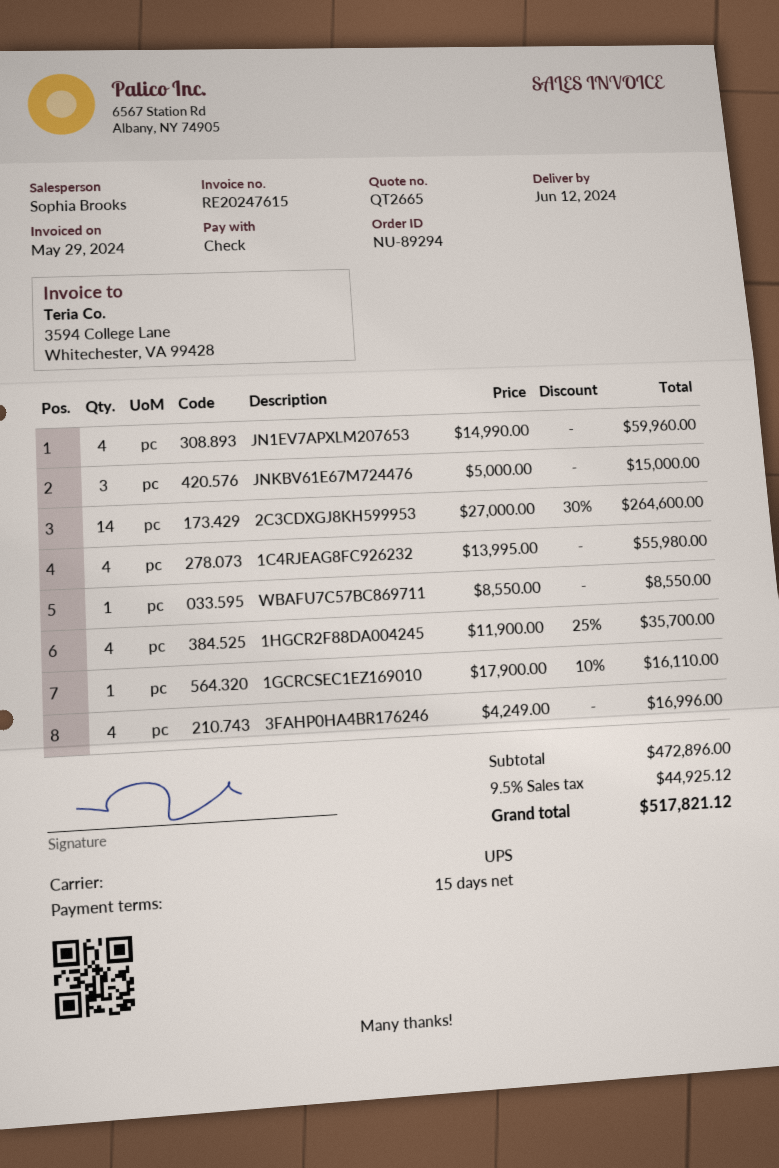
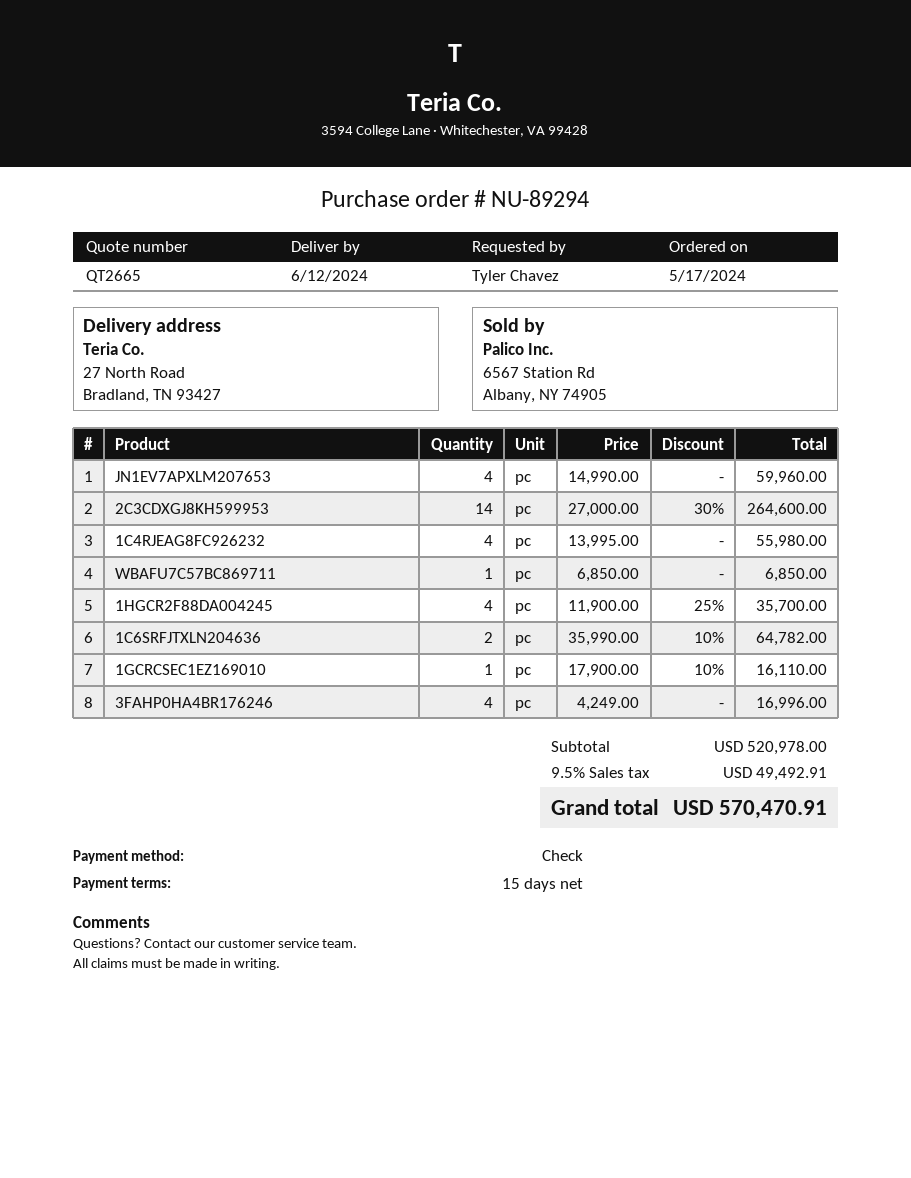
JNKBV61E67M724476: 3 x 5000.00 = 15000.00 -> none
WBAFU7C57BC869711: 1 x 8550.00 = 8550.00 -> 1 x 6850.00 = 6850.00
1C6SRFJTXLN204636: none -> 2 x 35990.00 - 10% = 64782.00
subtotal: 472896.00 -> 520978.00
tax: 9.5% = 44925.12 -> 9.5% = 49492.91
total: 517821.12 -> 570470.91

